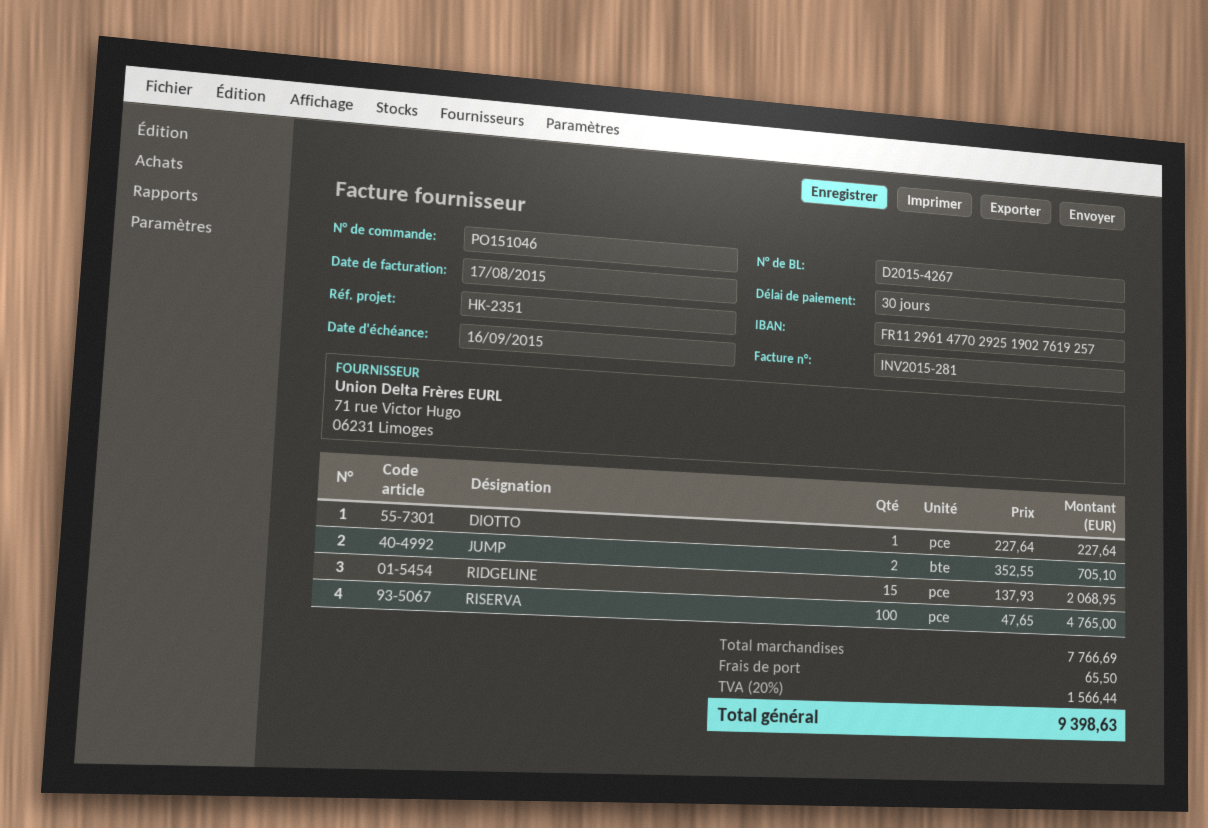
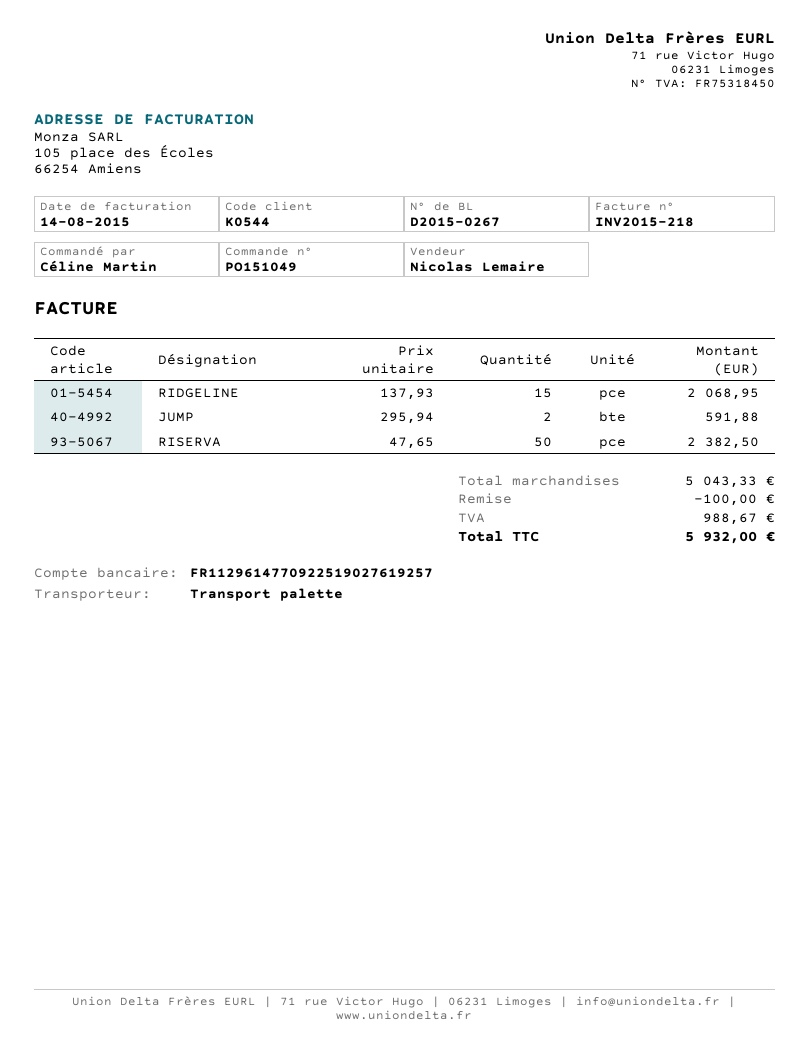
order number: PO151046 -> PO151049
delivery note number: D2015-4267 -> D2015-0267
invoice number: INV2015-281 -> INV2015-218
invoice date: 2015-08-17 -> 2015-08-14
bank account: FR1129614770292519027619257 -> FR1129614770922519027619257
DIOTTO: 1 x 227.64 = 227.64 -> none
JUMP: 2 x 352.55 = 705.10 -> 2 x 295.94 = 591.88
RISERVA: 100 x 47.65 = 4765.00 -> 50 x 47.65 = 2382.50
subtotal: 7766.69 -> 5043.33
discount: none -> 100.00
shipping: 65.50 -> none
tax: 1566.44 -> 988.67
total: 9398.63 -> 5932.00

